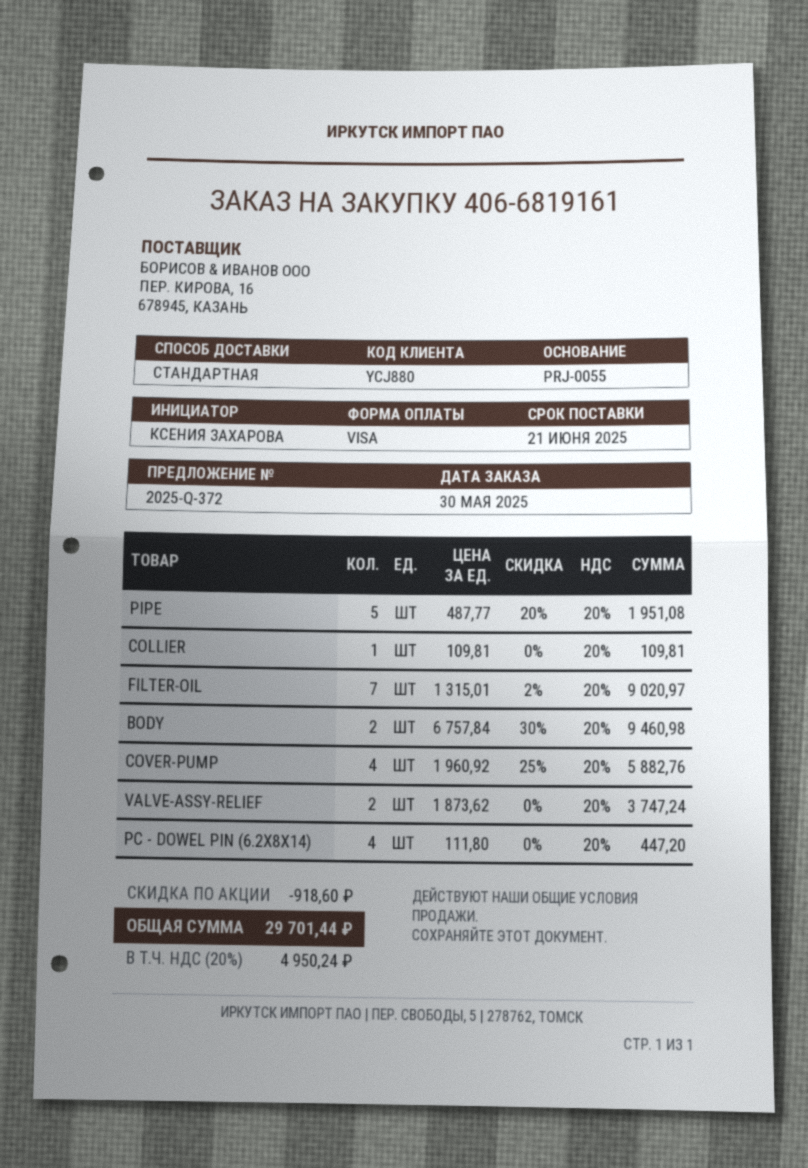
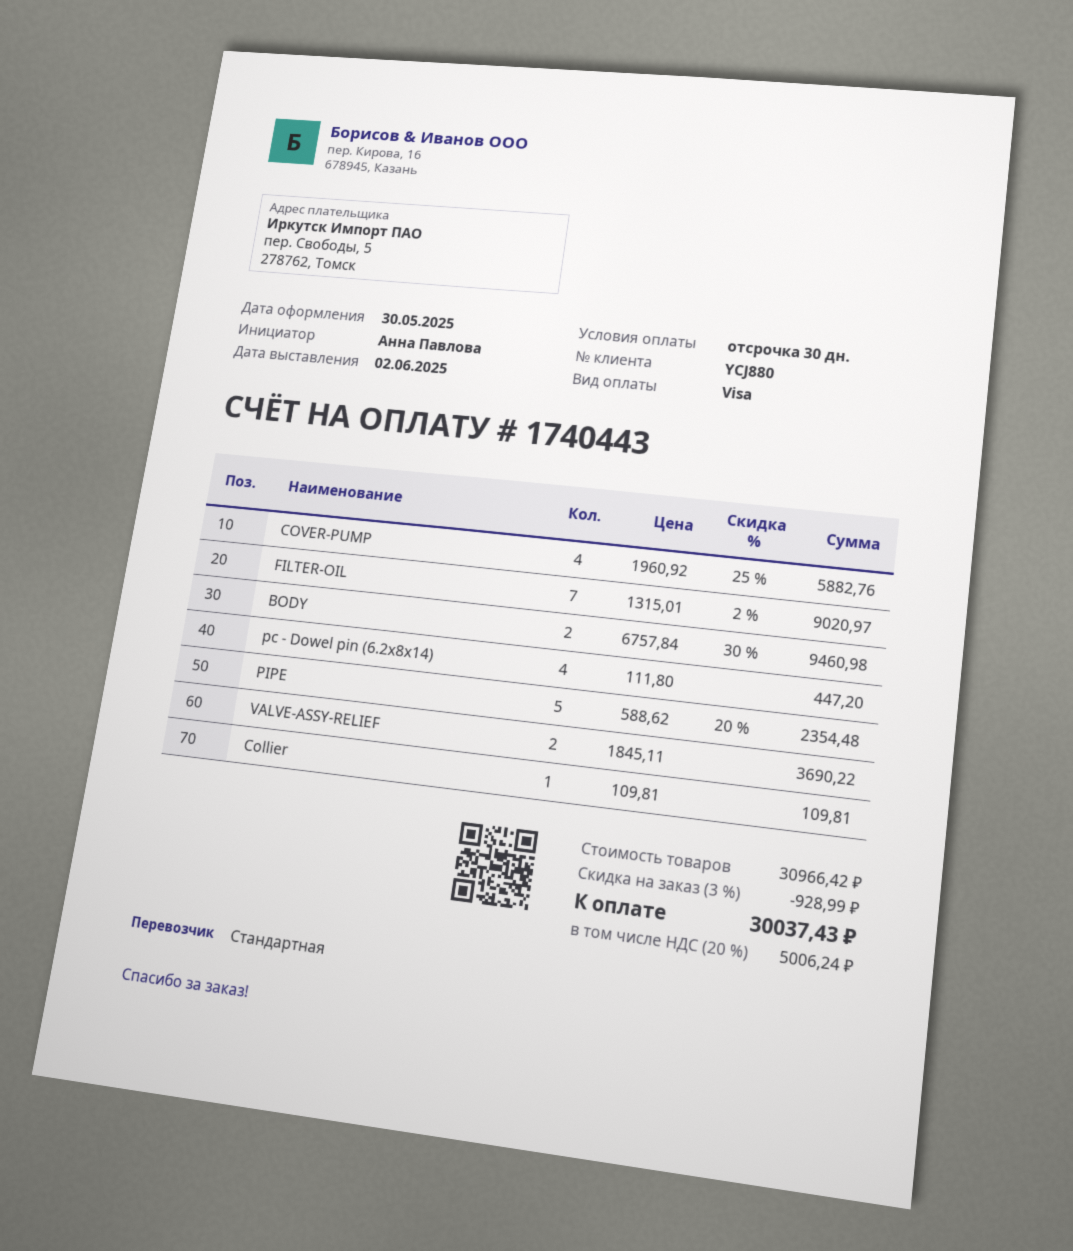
ordered by: КСЕНИЯ ЗАХАРОВА -> Анна Павлова
PIPE: 5 x 487.77 - 20% = 1951.08 -> 5 x 588.62 - 20% = 2354.48
VALVE-ASSY-RELIEF: 2 x 1873.62 = 3747.24 -> 2 x 1845.11 = 3690.22
discount: 918.60 -> 928.99
tax: 20% = 4950.24 -> 20% = 5006.24
total: 29701.44 -> 30037.43

